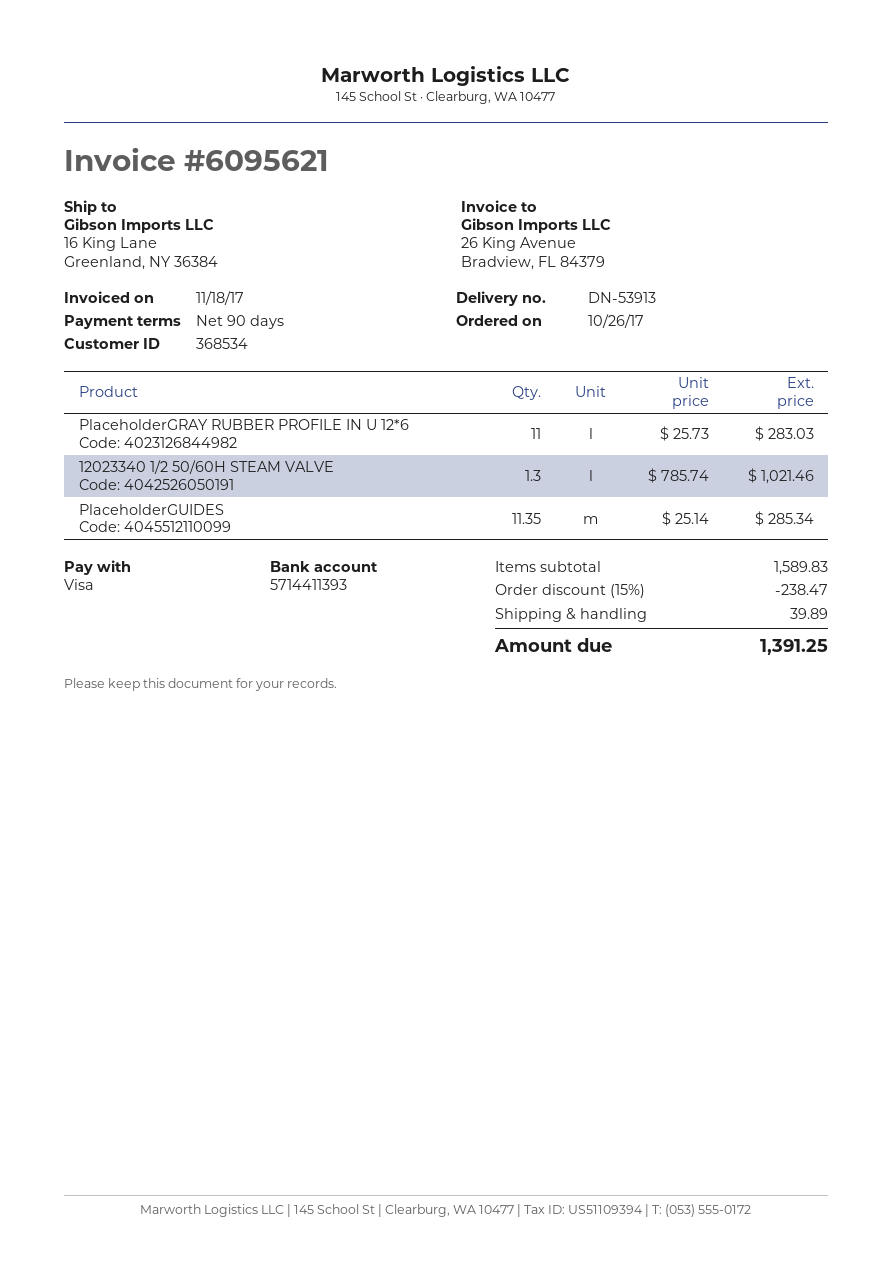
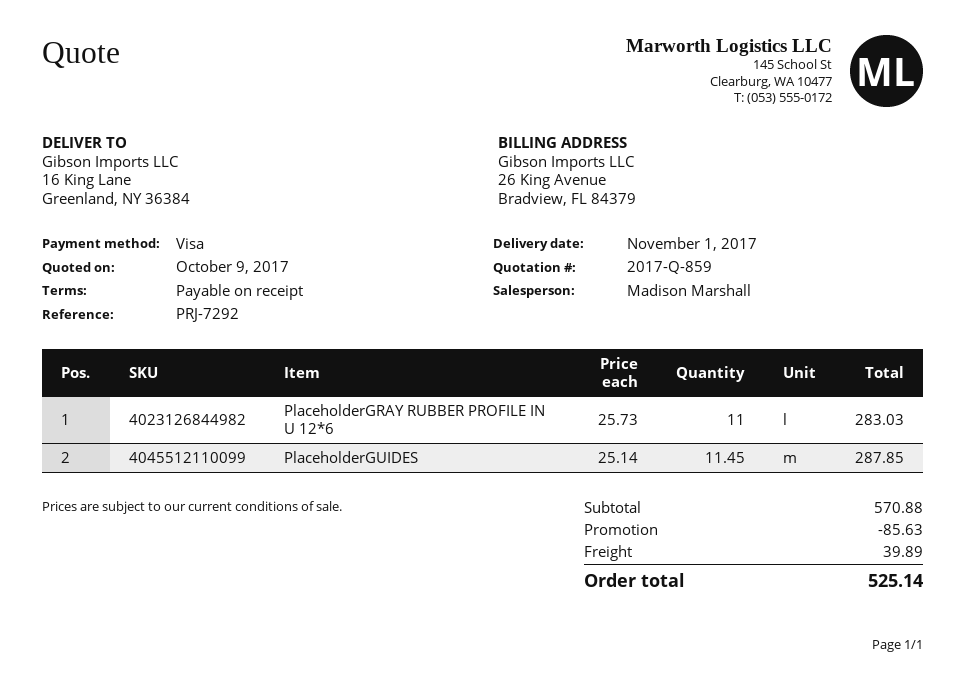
payment terms: 90 days -> on receipt
12023340 1/2 50/60H STEAM VALVE: 1.3 x 785.74 = 1021.46 -> none
PlaceholderGUIDES: 11.35 x 25.14 = 285.34 -> 11.45 x 25.14 = 287.85
subtotal: 1589.83 -> 570.88
discount: 238.47 -> 85.63
total: 1391.25 -> 525.14

